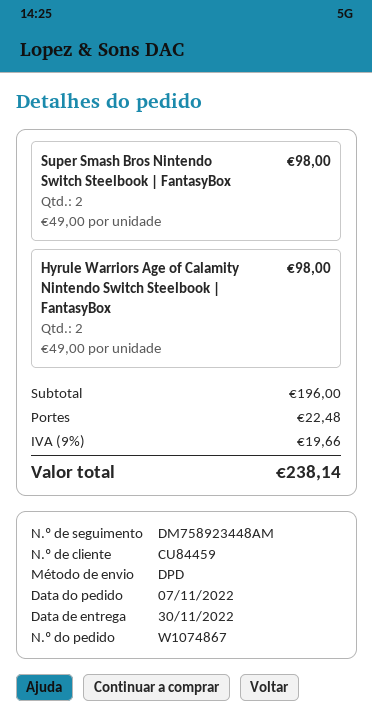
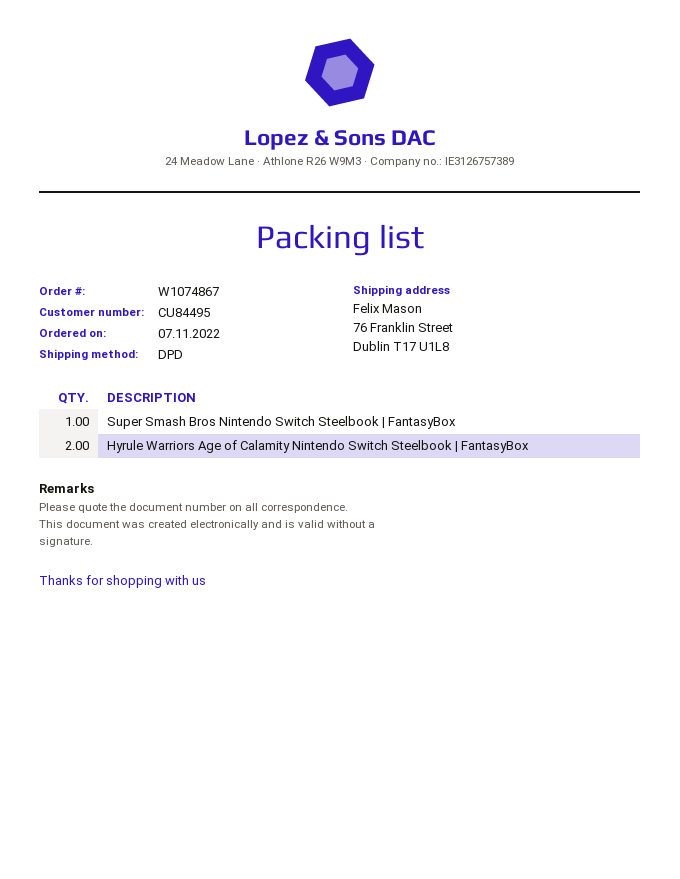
customer number: CU84459 -> CU84495
Super Smash Bros Nintendo Switch Steelbook | FantasyBox: 2 -> 1

